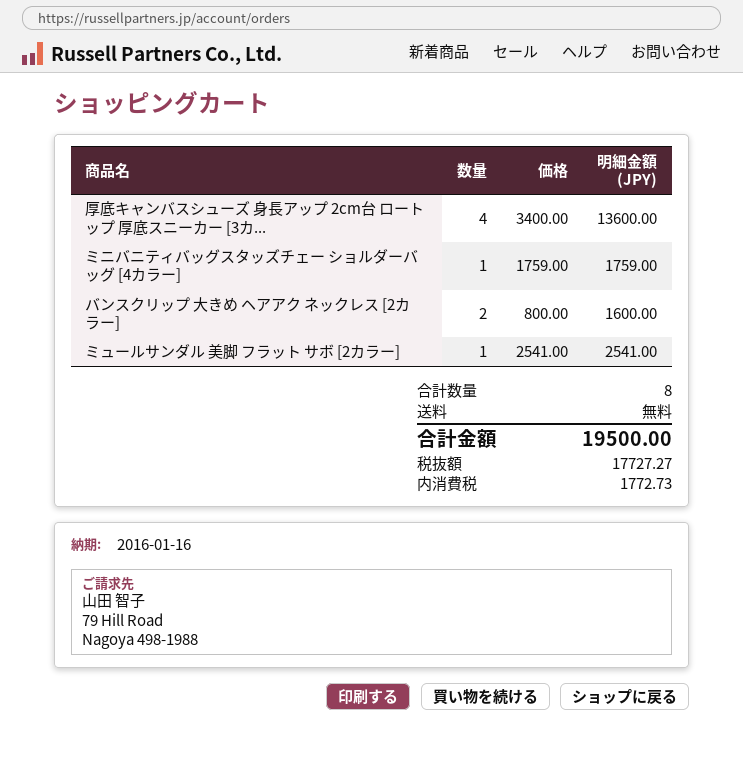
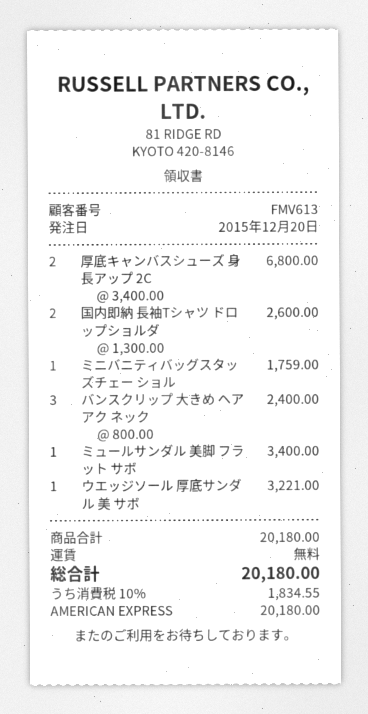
厚底キャンバスシューズ 身長アップ 2cm台 ロートップ 厚底スニーカー [3カ...: 4 x 3400.00 = 13600.00 -> 2 x 3400.00 = 6800.00
バンスクリップ 大きめ ヘアアク ネックレス [2カラー]: 2 x 800.00 = 1600.00 -> 3 x 800.00 = 2400.00
ミュールサンダル 美脚 フラット サボ [2カラー]: 1 x 2541.00 = 2541.00 -> 1 x 3400.00 = 3400.00
国内即納 長袖Tシャツ ドロップショルダ: none -> 2 x 1300.00 = 2600.00
ウエッジソール 厚底サンダル 美 サボ: none -> 1 x 3221.00 = 3221.00
tax: 1772.73 -> 1834.55
total: 19500.00 -> 20180.00

